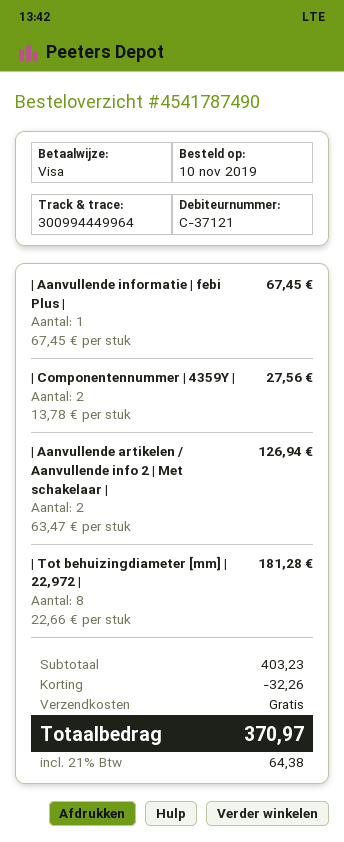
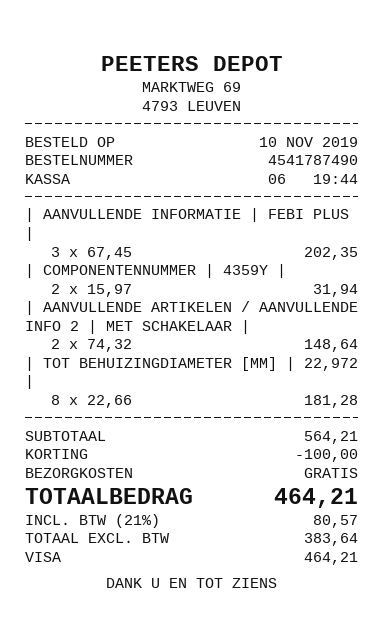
| Aanvullende informatie | febi Plus |: 1 x 67.45 = 67.45 -> 3 x 67.45 = 202.35
| Componentennummer | 4359Y |: 2 x 13.78 = 27.56 -> 2 x 15.97 = 31.94
| Aanvullende artikelen / Aanvullende info 2 | Met schakelaar |: 2 x 63.47 = 126.94 -> 2 x 74.32 = 148.64
subtotal: 403.23 -> 564.21
discount: 32.26 -> 100.00
tax: 21% = 64.38 -> 21% = 80.57
total: 370.97 -> 464.21

